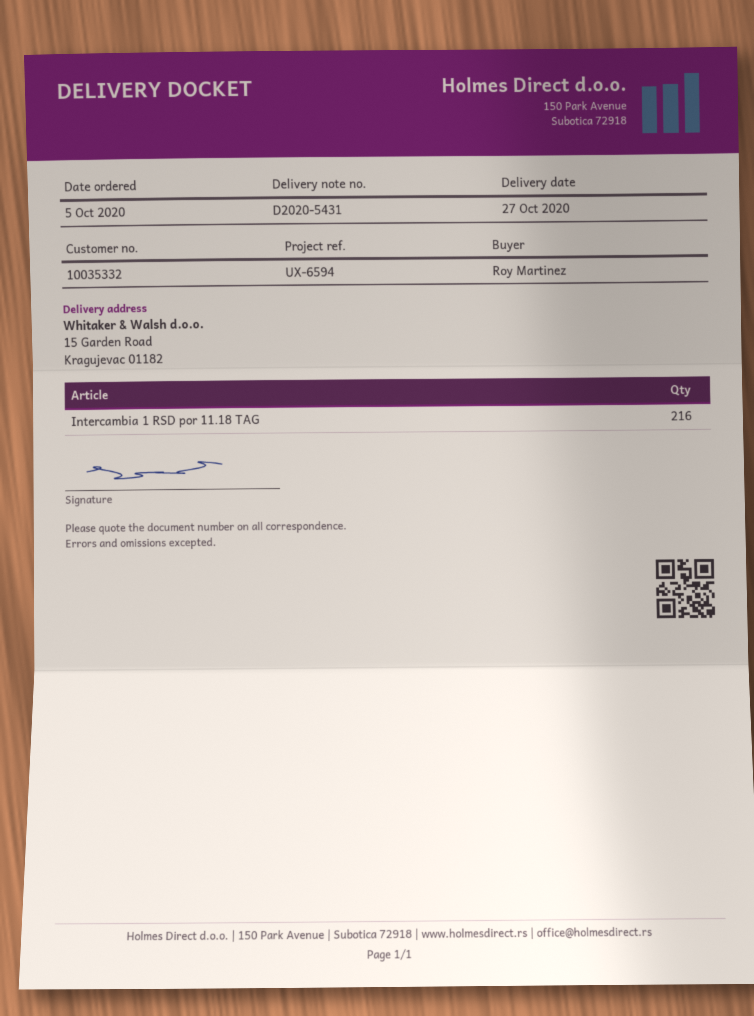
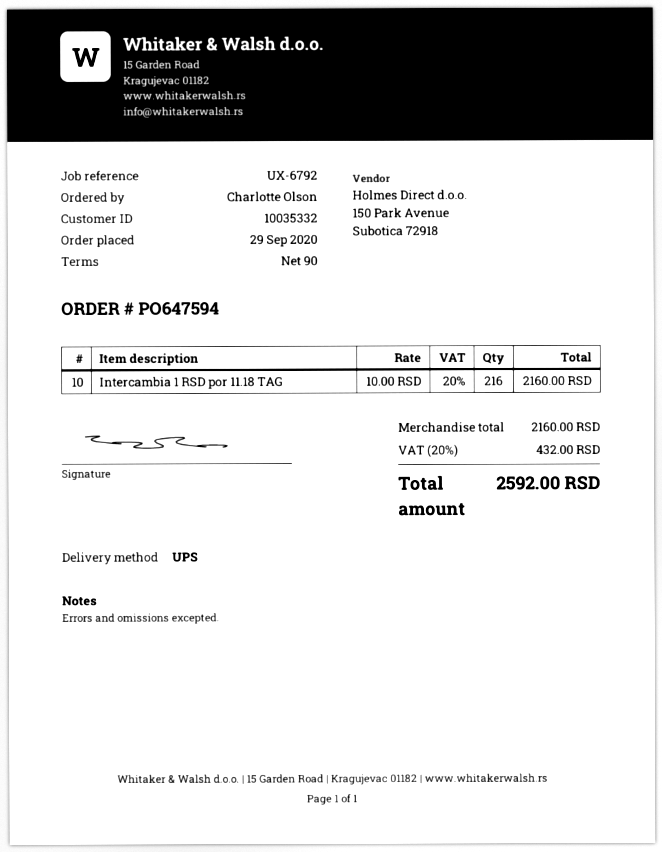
order date: 2020-10-05 -> 2020-09-29
reference: UX-6594 -> UX-6792
ordered by: Roy Martinez -> Charlotte Olson

